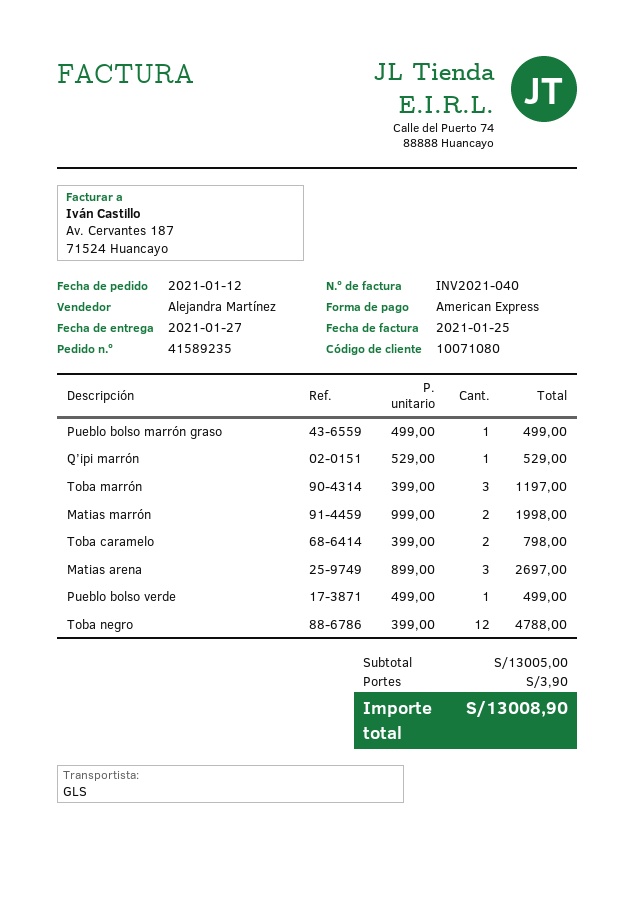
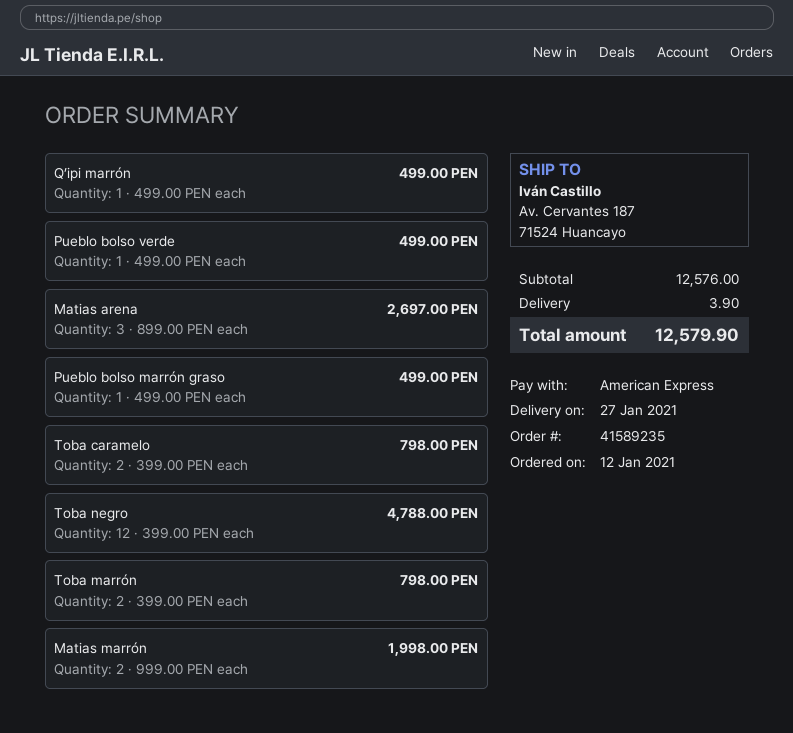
Q’ipi marrón: 1 x 529.00 = 529.00 -> 1 x 499.00 = 499.00
Toba marrón: 3 x 399.00 = 1197.00 -> 2 x 399.00 = 798.00
subtotal: 13005.00 -> 12576.00
total: 13008.90 -> 12579.90

